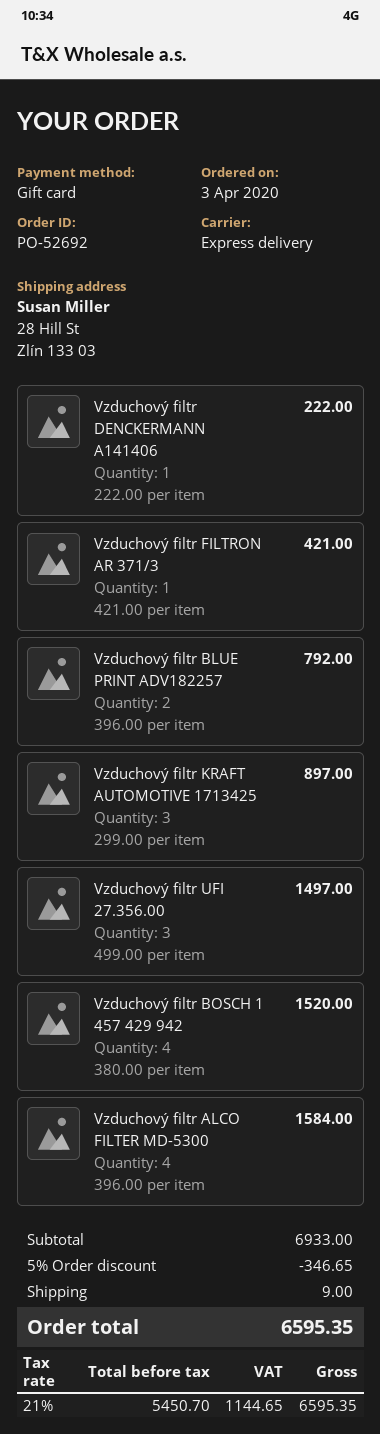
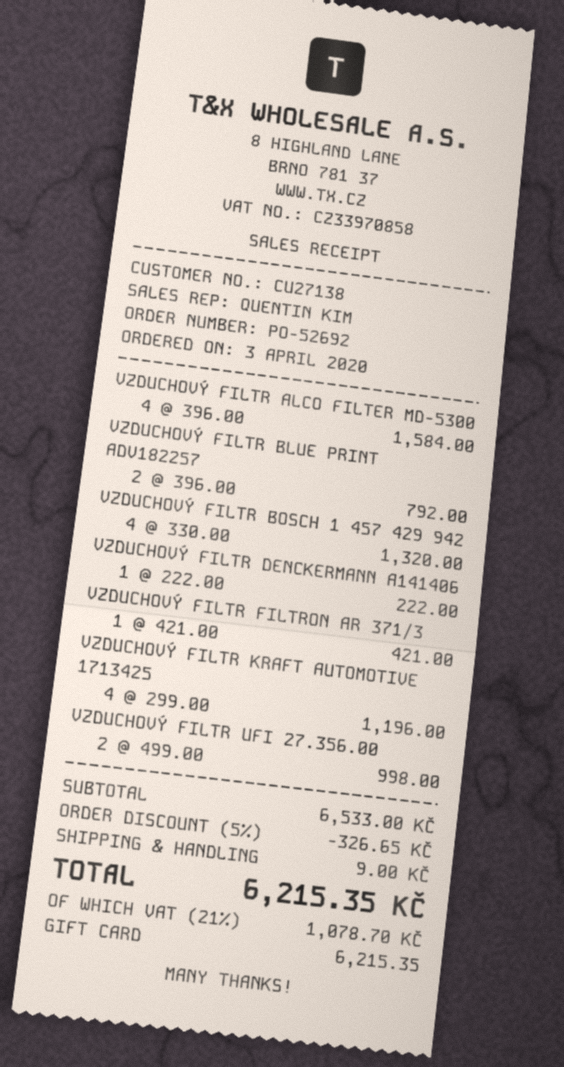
Vzduchový filtr KRAFT AUTOMOTIVE 1713425: 3 x 299.00 = 897.00 -> 4 x 299.00 = 1196.00
Vzduchový filtr UFI 27.356.00: 3 x 499.00 = 1497.00 -> 2 x 499.00 = 998.00
Vzduchový filtr BOSCH 1 457 429 942: 4 x 380.00 = 1520.00 -> 4 x 330.00 = 1320.00
subtotal: 6933.00 -> 6533.00
discount: 5% = 346.65 -> 5% = 326.65
tax: 21% = 1144.65 -> 21% = 1078.70
total: 6595.35 -> 6215.35

